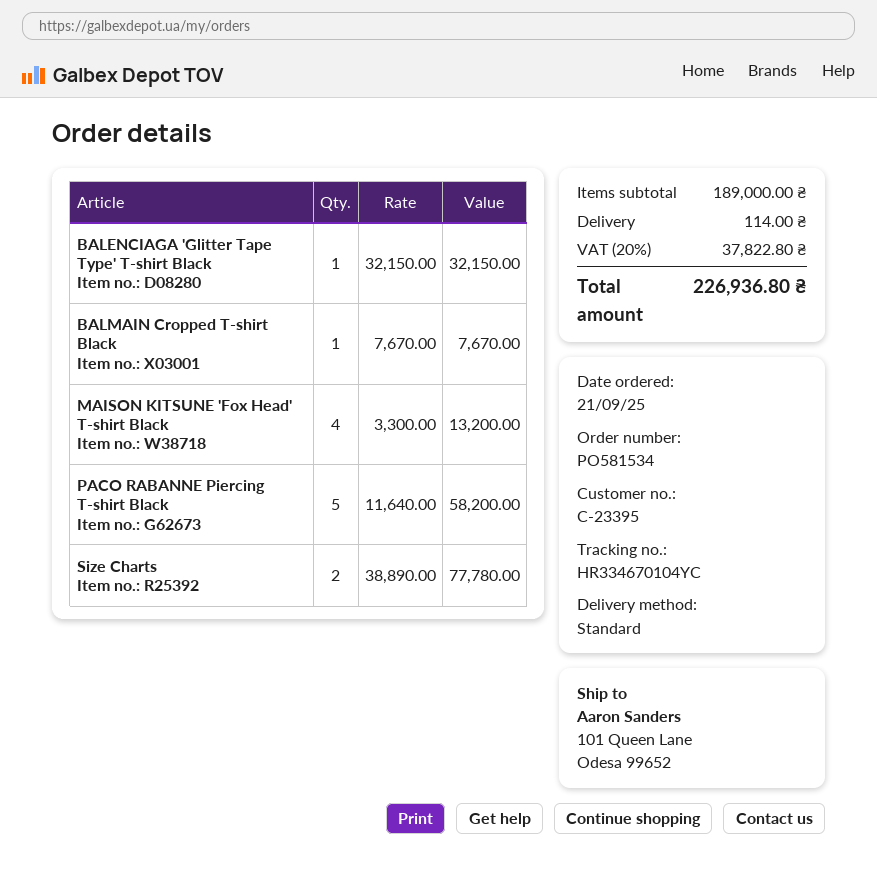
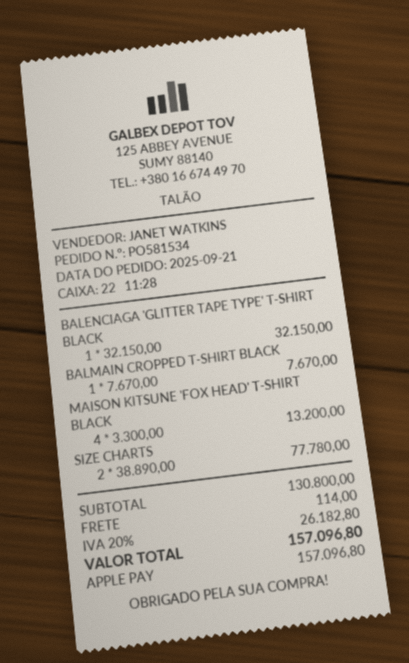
PACO RABANNE Piercing T-shirt Black: 5 x 11640.00 = 58200.00 -> none
subtotal: 189000.00 -> 130800.00
tax: 20% = 37822.80 -> 20% = 26182.80
total: 226936.80 -> 157096.80

